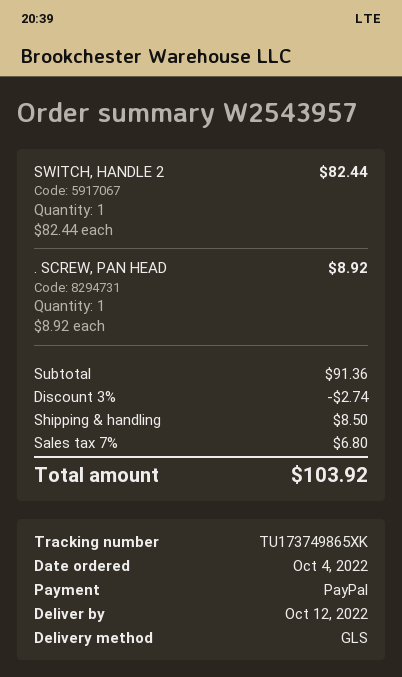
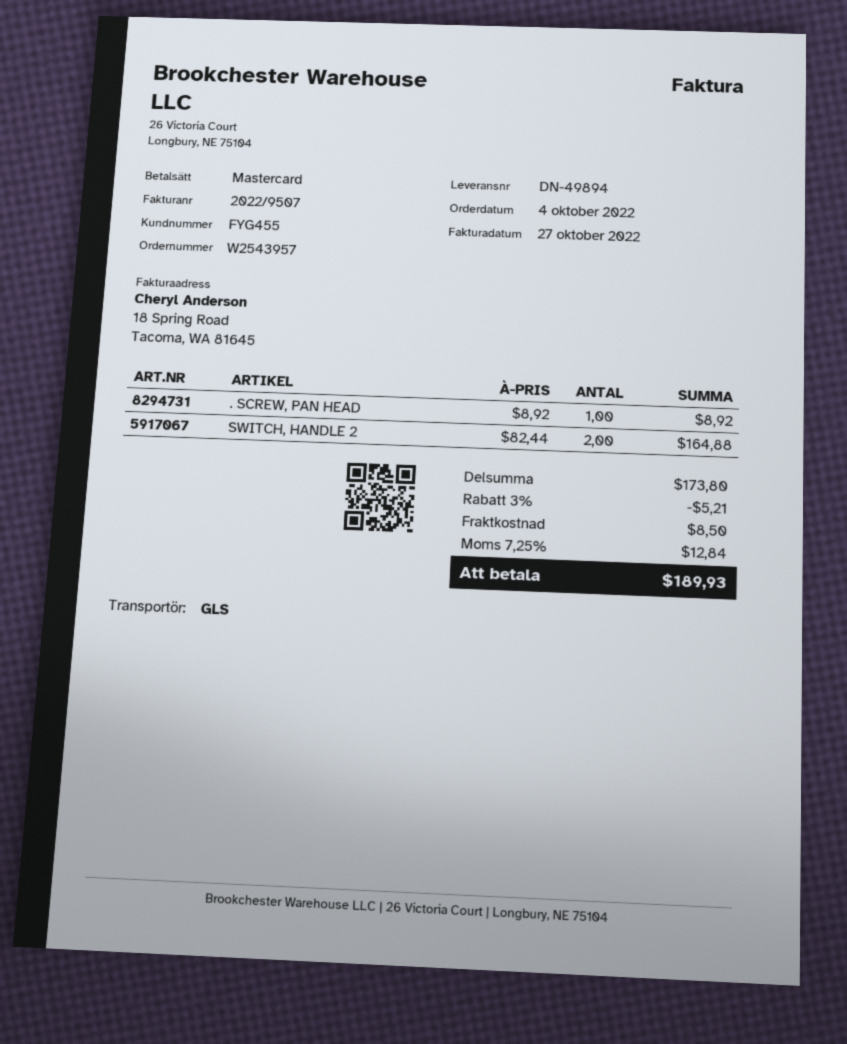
payment method: PayPal -> Mastercard
SWITCH, HANDLE 2: 1 x 82.44 = 82.44 -> 2 x 82.44 = 164.88
subtotal: 91.36 -> 173.80
discount: 3% = 2.74 -> 3% = 5.21
tax: 7% = 6.80 -> 7.25% = 12.84
total: 103.92 -> 189.93

